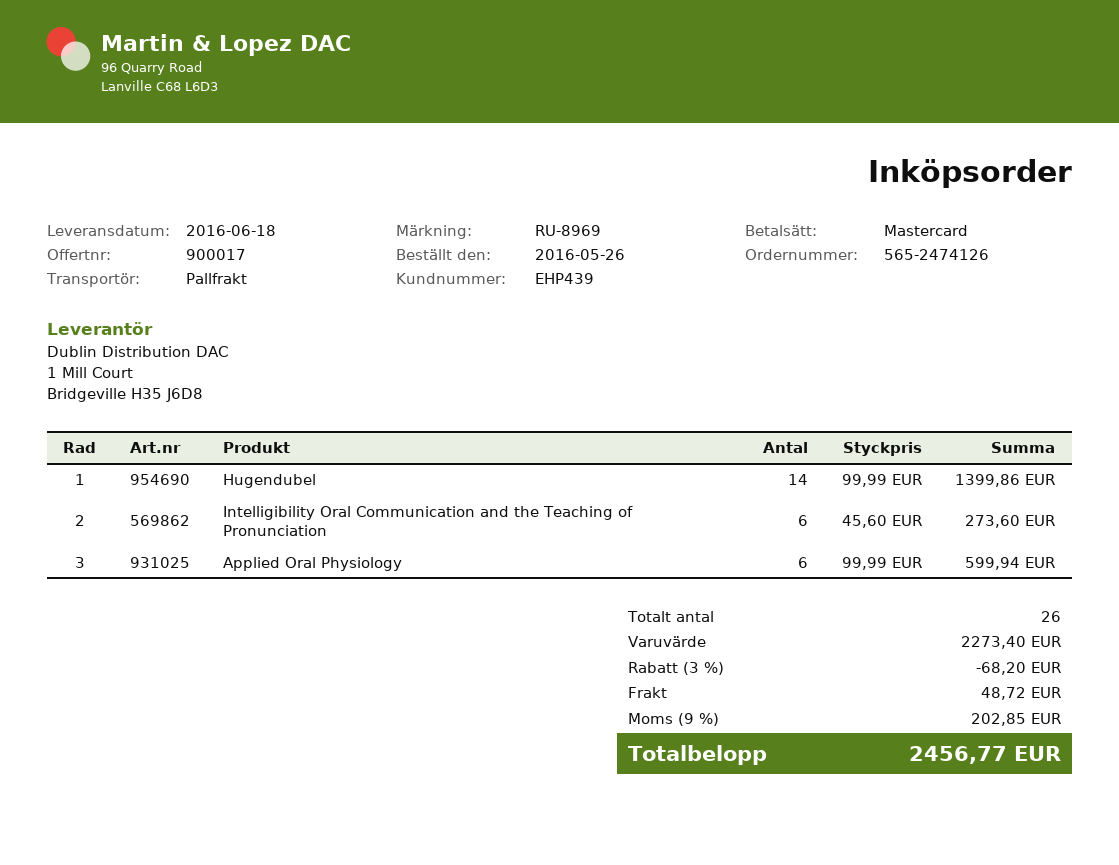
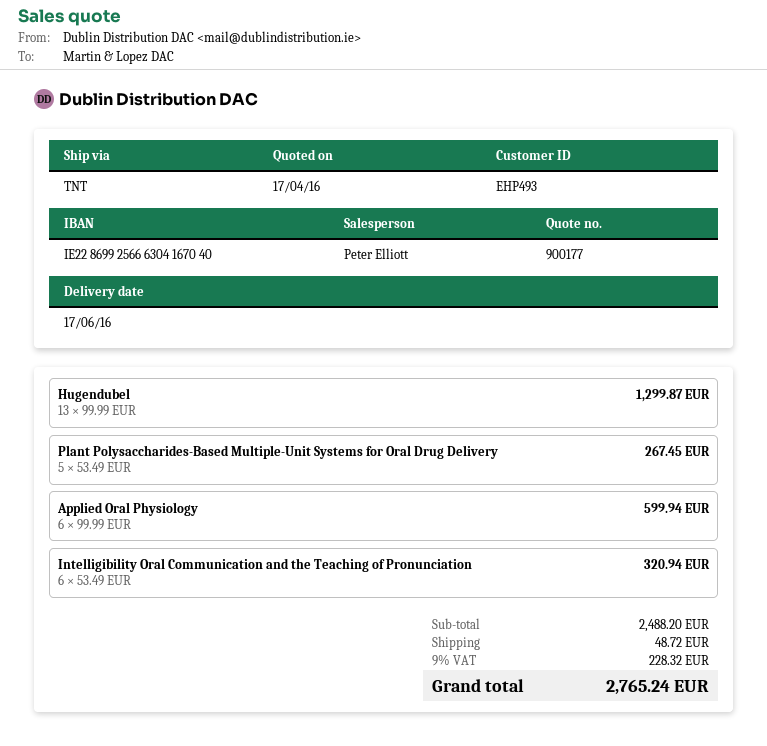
quote number: 900017 -> 900177
delivery date: 2016-06-18 -> 2016-06-17
customer number: EHP439 -> EHP493
shipping method: pallet freight -> TNT
Hugendubel: 14 x 99.99 = 1399.86 -> 13 x 99.99 = 1299.87
Intelligibility Oral Communication and the Teaching of Pronunciation: 6 x 45.60 = 273.60 -> 6 x 53.49 = 320.94
Plant Polysaccharides-Based Multiple-Unit Systems for Oral Drug Delivery: none -> 5 x 53.49 = 267.45
subtotal: 2273.40 -> 2488.20
discount: 3% = 68.20 -> none
tax: 9% = 202.85 -> 9% = 228.32
total: 2456.77 -> 2765.24

